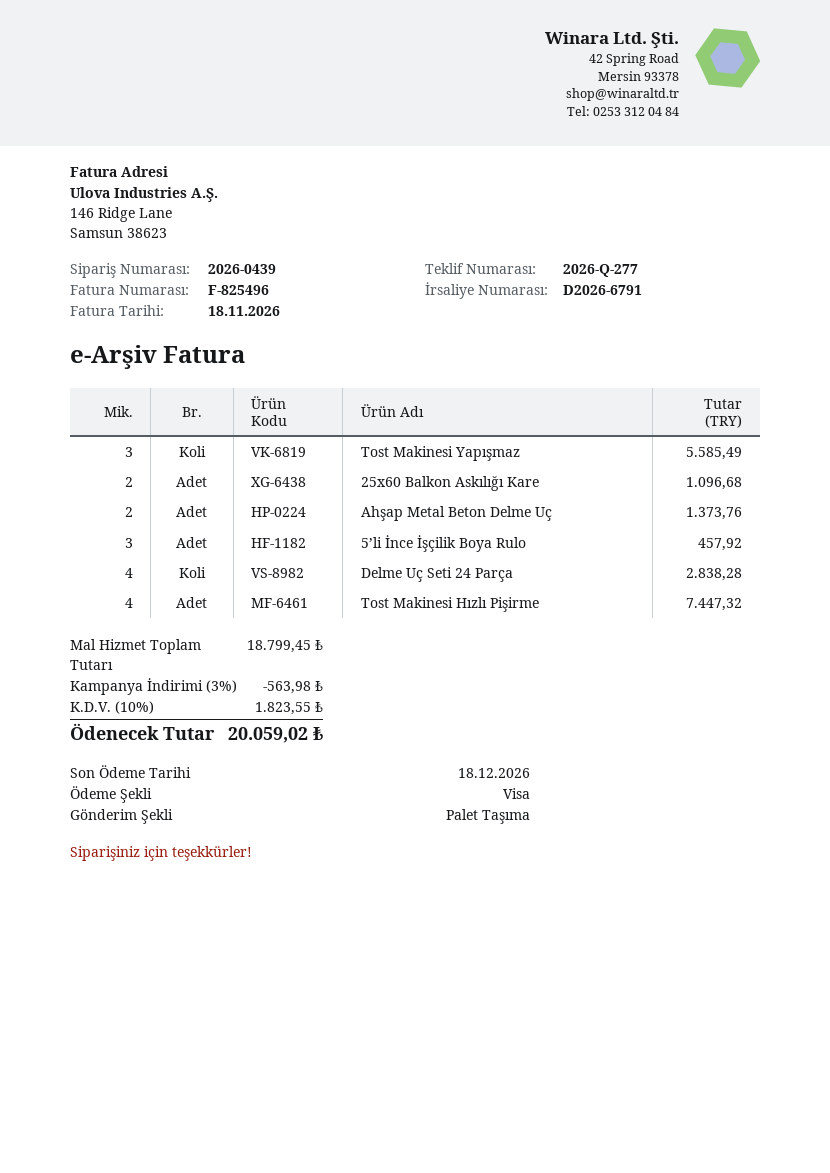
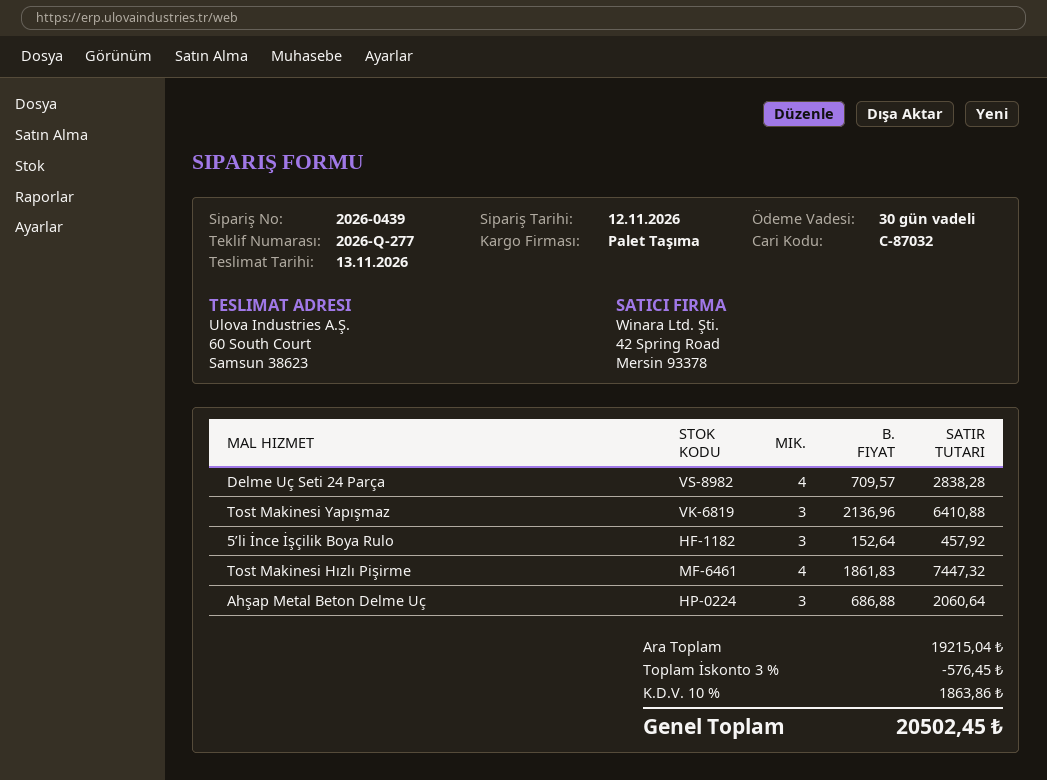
Tost Makinesi Yapışmaz: 3 for 5585.49 -> 3 for 6410.88
25x60 Balkon Askılığı Kare: 2 for 1096.68 -> none
Ahşap Metal Beton Delme Uç: 2 for 1373.76 -> 3 for 2060.64
subtotal: 18799.45 -> 19215.04
discount: 3% = 563.98 -> 3% = 576.45
tax: 10% = 1823.55 -> 10% = 1863.86
total: 20059.02 -> 20502.45

